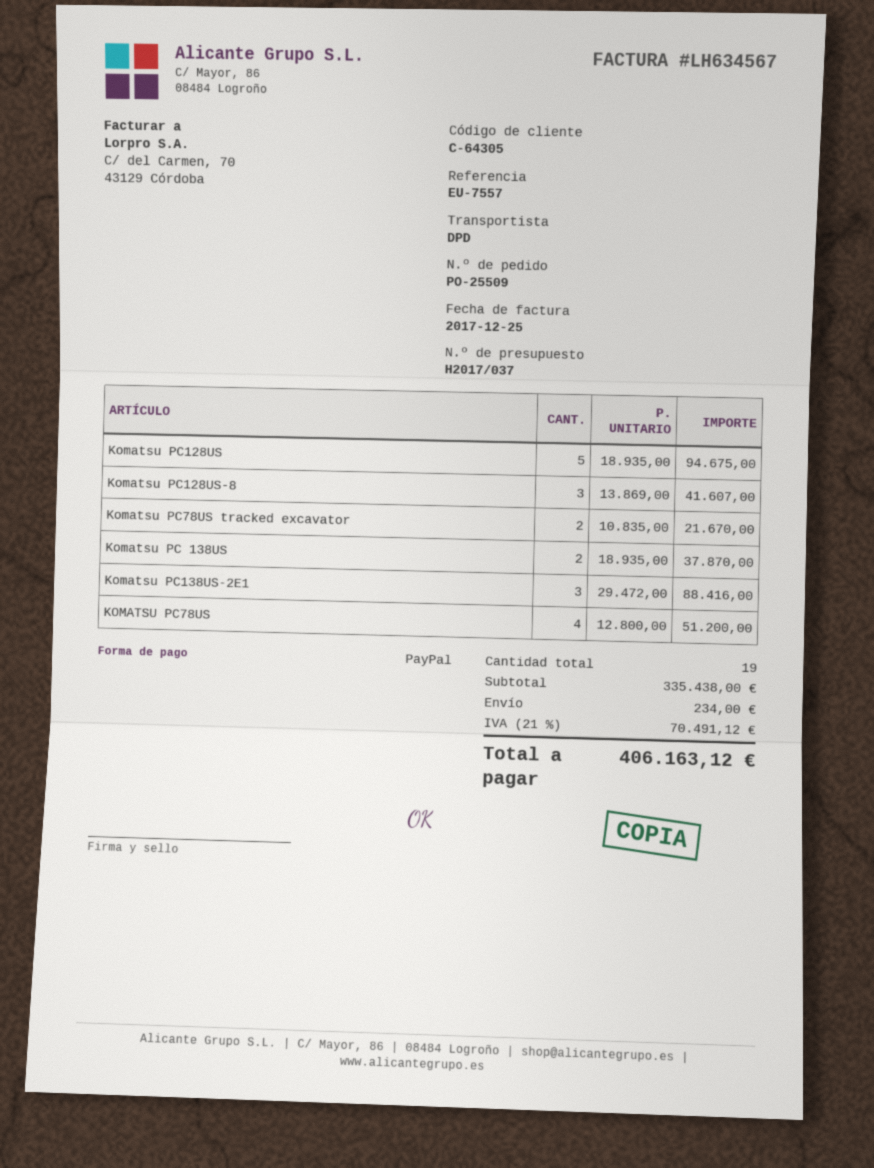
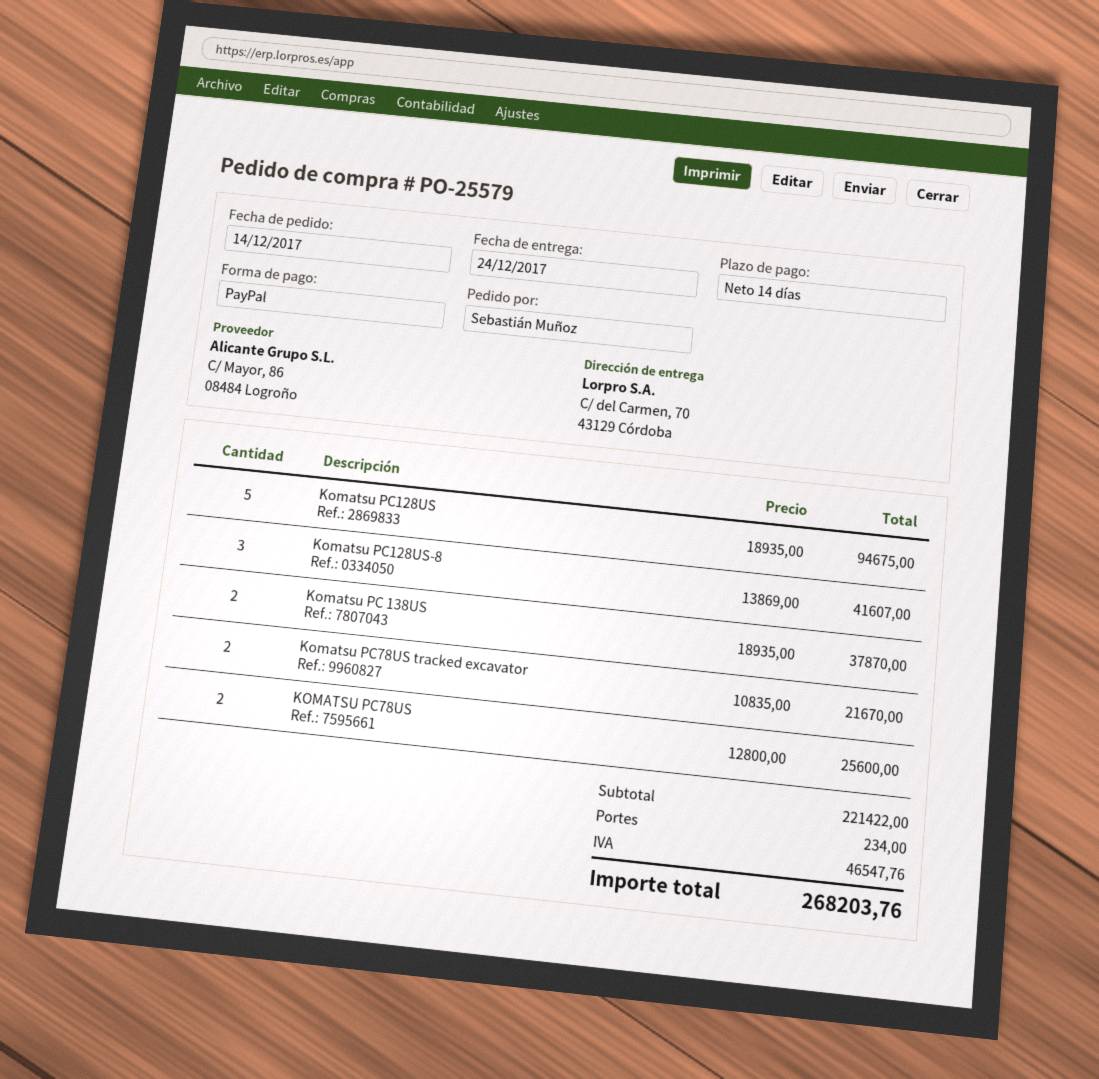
order number: PO-25509 -> PO-25579
Komatsu PC138US-2E1: 3 x 29472.00 = 88416.00 -> none
KOMATSU PC78US: 4 x 12800.00 = 51200.00 -> 2 x 12800.00 = 25600.00
subtotal: 335438.00 -> 221422.00
tax: 70491.12 -> 46547.76
total: 406163.12 -> 268203.76

